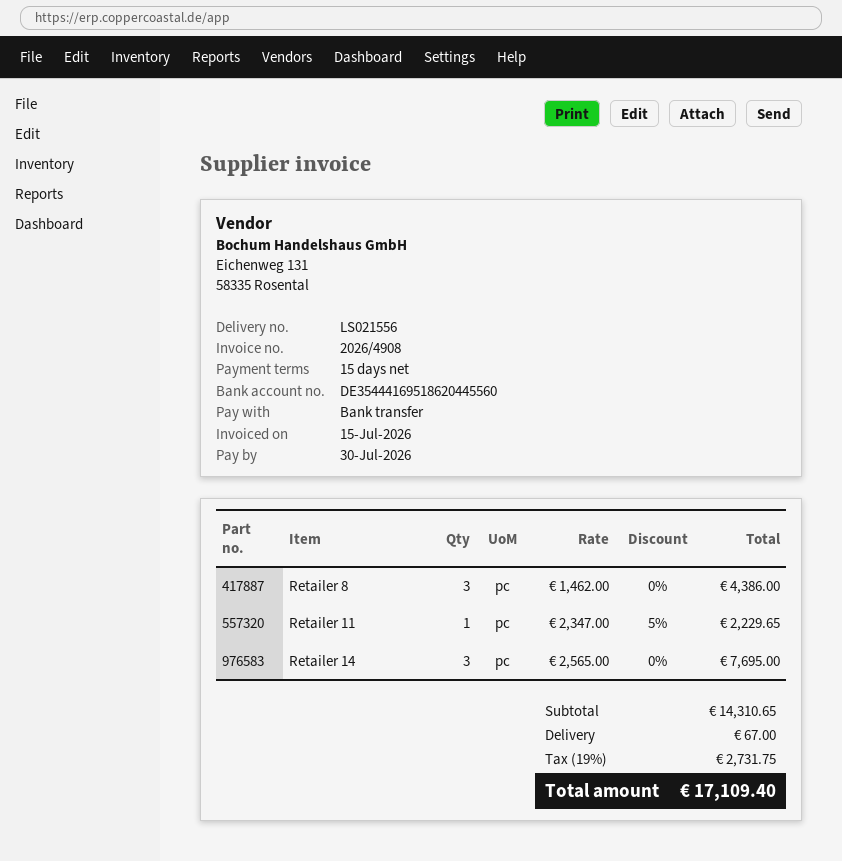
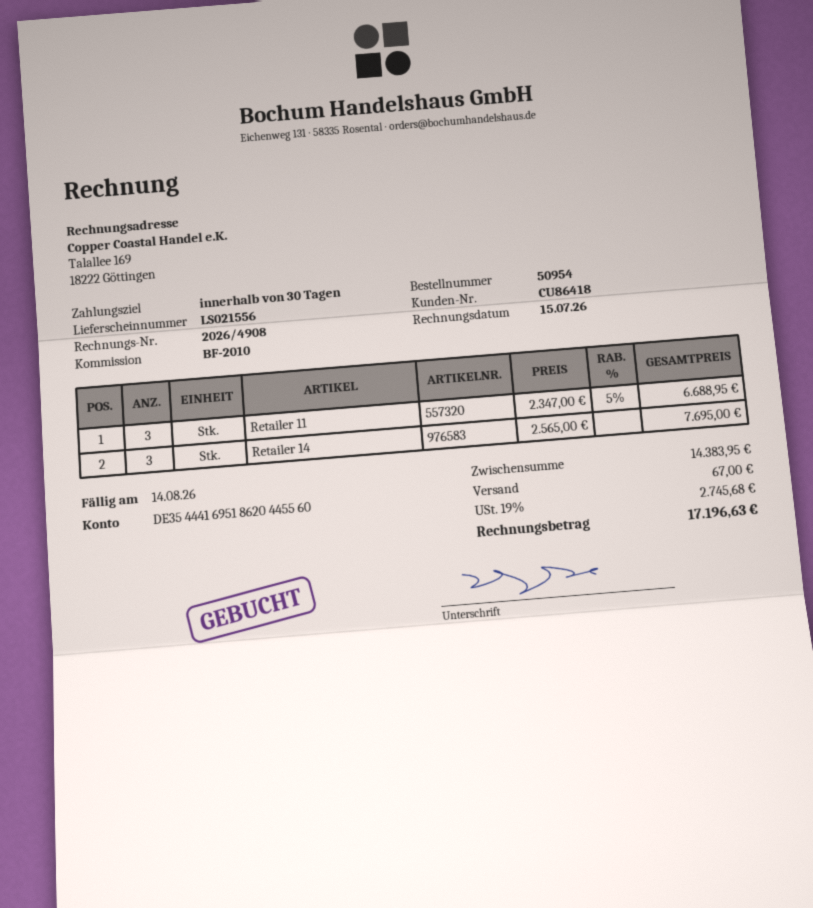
payment terms: 15 days -> 30 days
due date: 2026-07-30 -> 2026-08-14
Retailer 8: 3 x 1462.00 = 4386.00 -> none
Retailer 11: 1 x 2347.00 - 5% = 2229.65 -> 3 x 2347.00 - 5% = 6688.95
subtotal: 14310.65 -> 14383.95
tax: 19% = 2731.75 -> 19% = 2745.68
total: 17109.40 -> 17196.63

